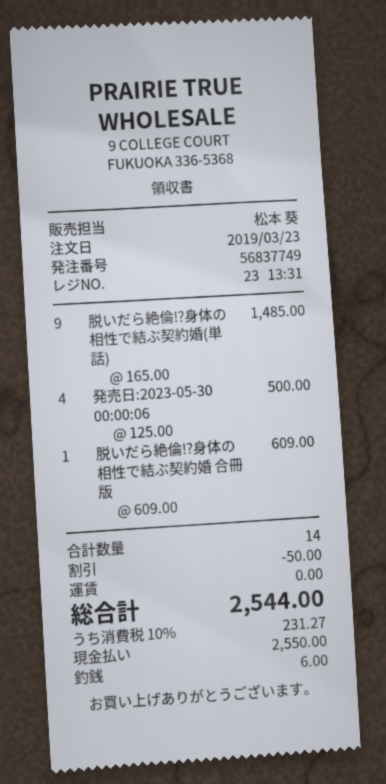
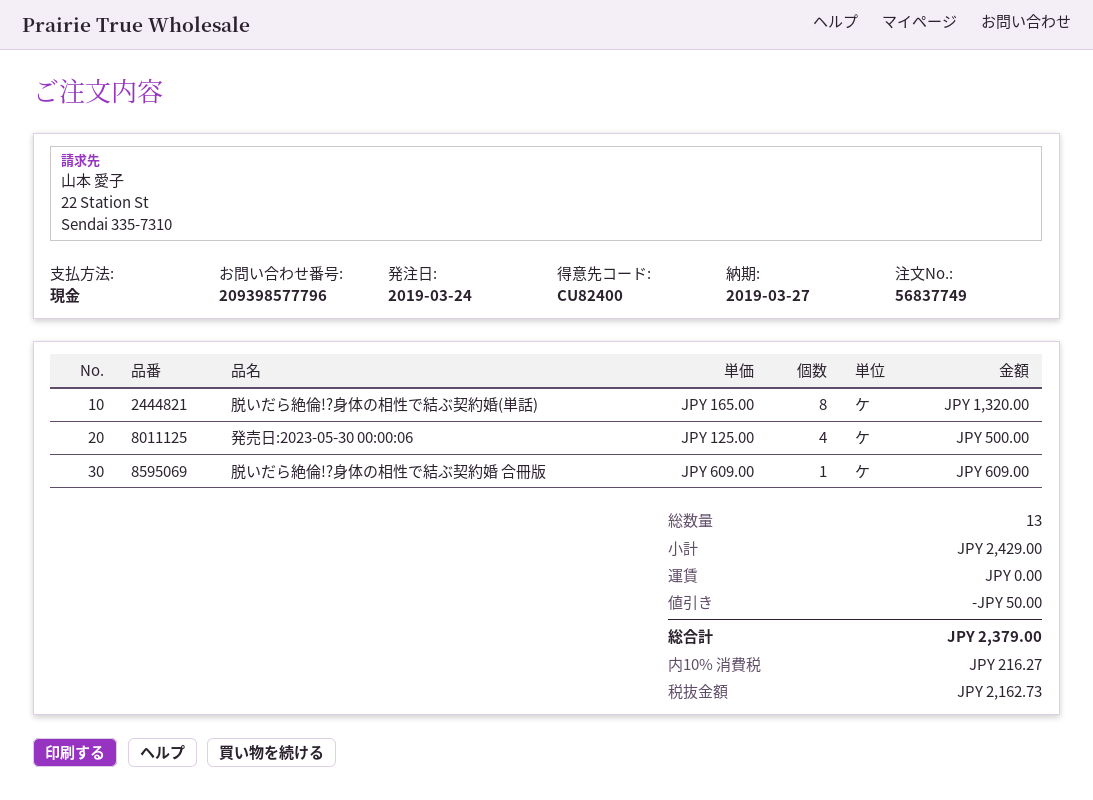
order date: 2019-03-23 -> 2019-03-24
脱いだら絶倫!?身体の相性で結ぶ契約婚(単話): 9 x 165.00 = 1485.00 -> 8 x 165.00 = 1320.00
total quantity: 14 -> 13
tax: 10% = 231.27 -> 10% = 216.27
total: 2544.00 -> 2379.00

